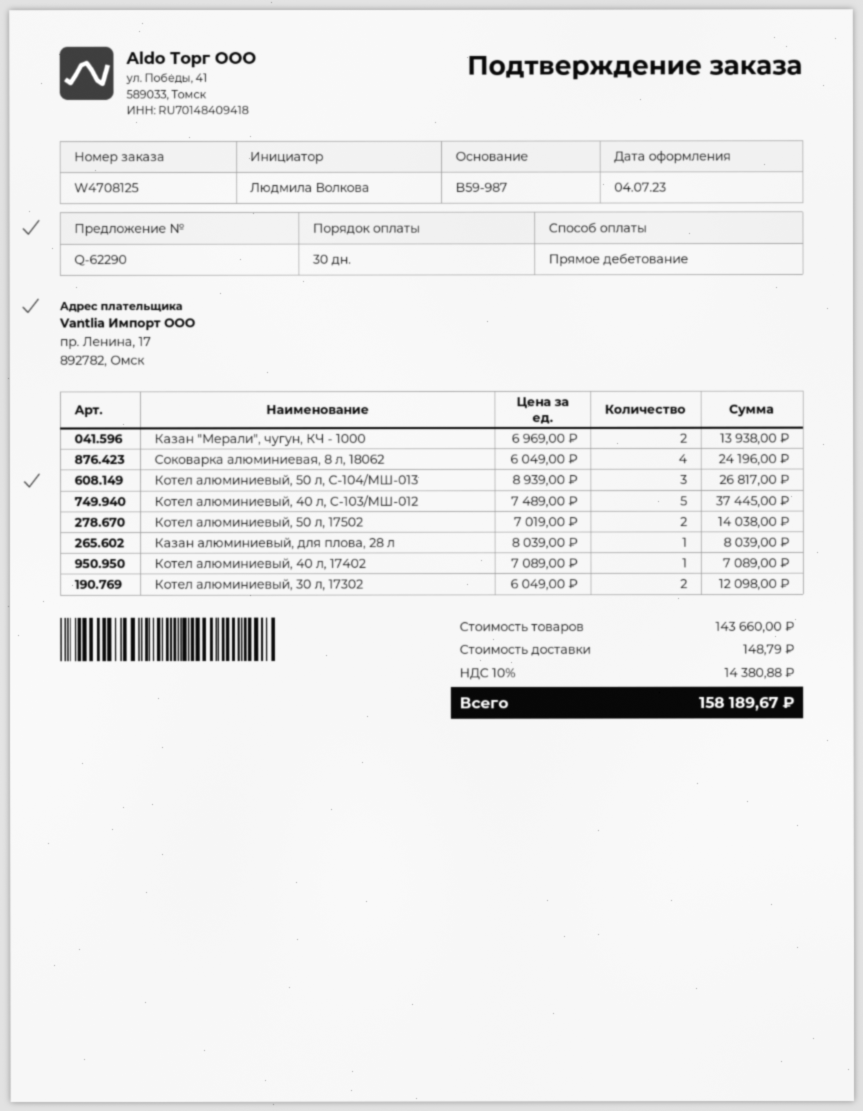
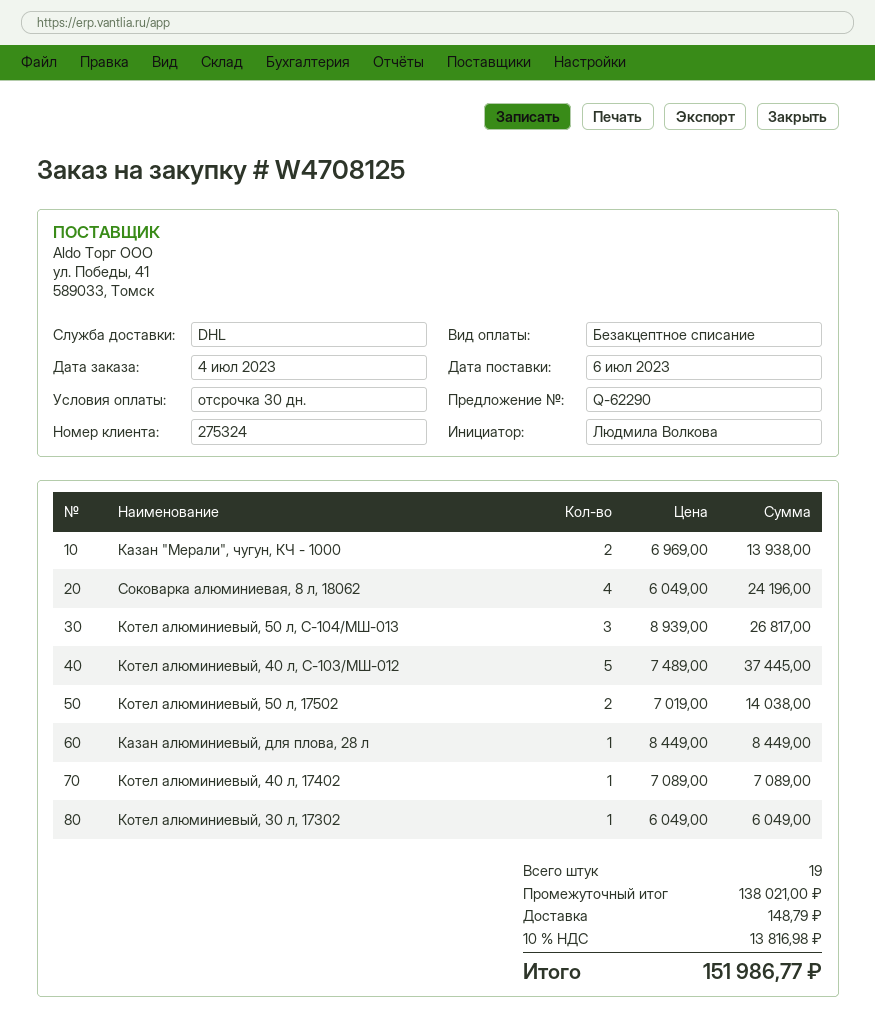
Казан алюминиевый, для плова, 28 л: 1 x 8039.00 = 8039.00 -> 1 x 8449.00 = 8449.00
Котел алюминиевый, 30 л, 17302: 2 x 6049.00 = 12098.00 -> 1 x 6049.00 = 6049.00
subtotal: 143660.00 -> 138021.00
tax: 10% = 14380.88 -> 10% = 13816.98
total: 158189.67 -> 151986.77

